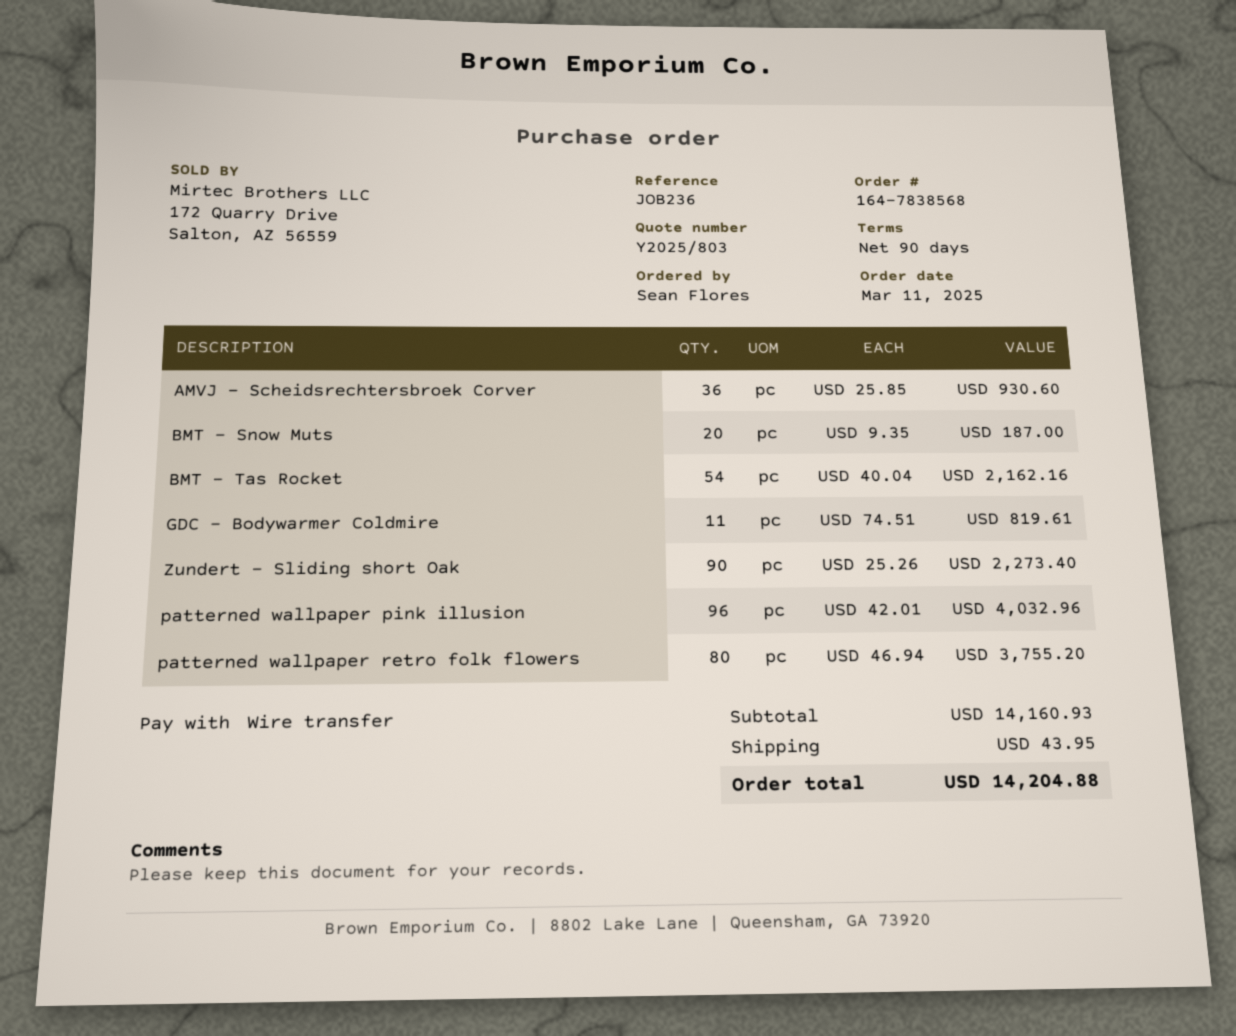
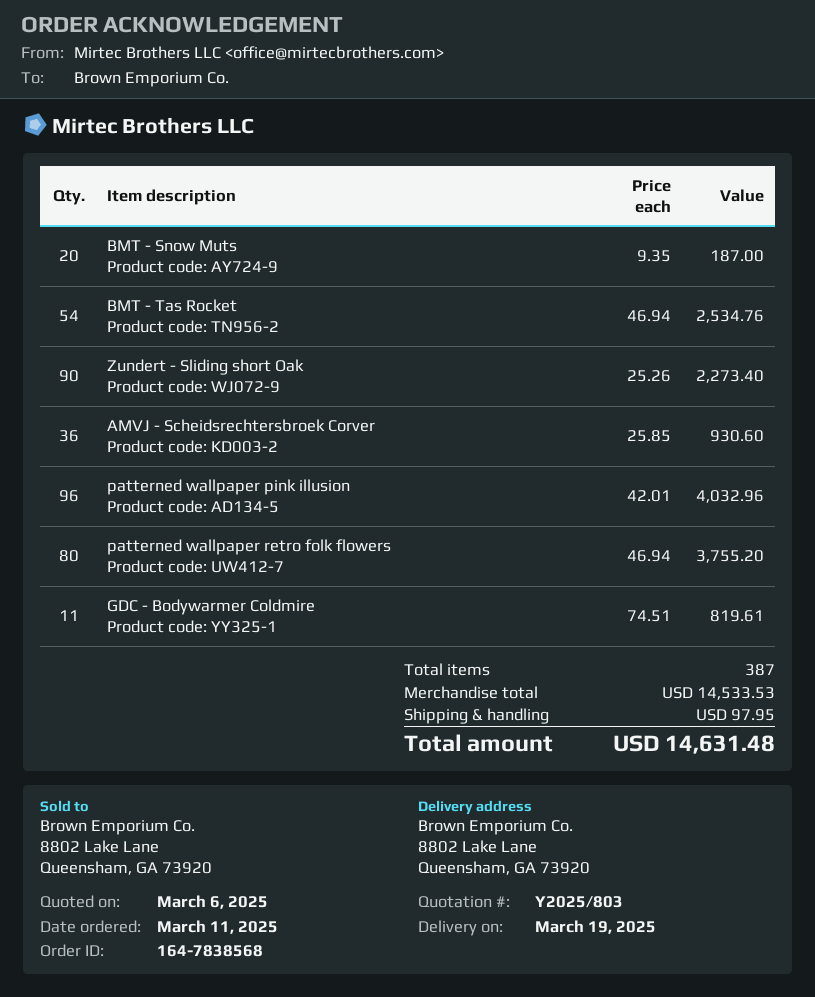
BMT - Tas Rocket: 54 x 40.04 = 2162.16 -> 54 x 46.94 = 2534.76
subtotal: 14160.93 -> 14533.53
shipping: 43.95 -> 97.95
total: 14204.88 -> 14631.48

